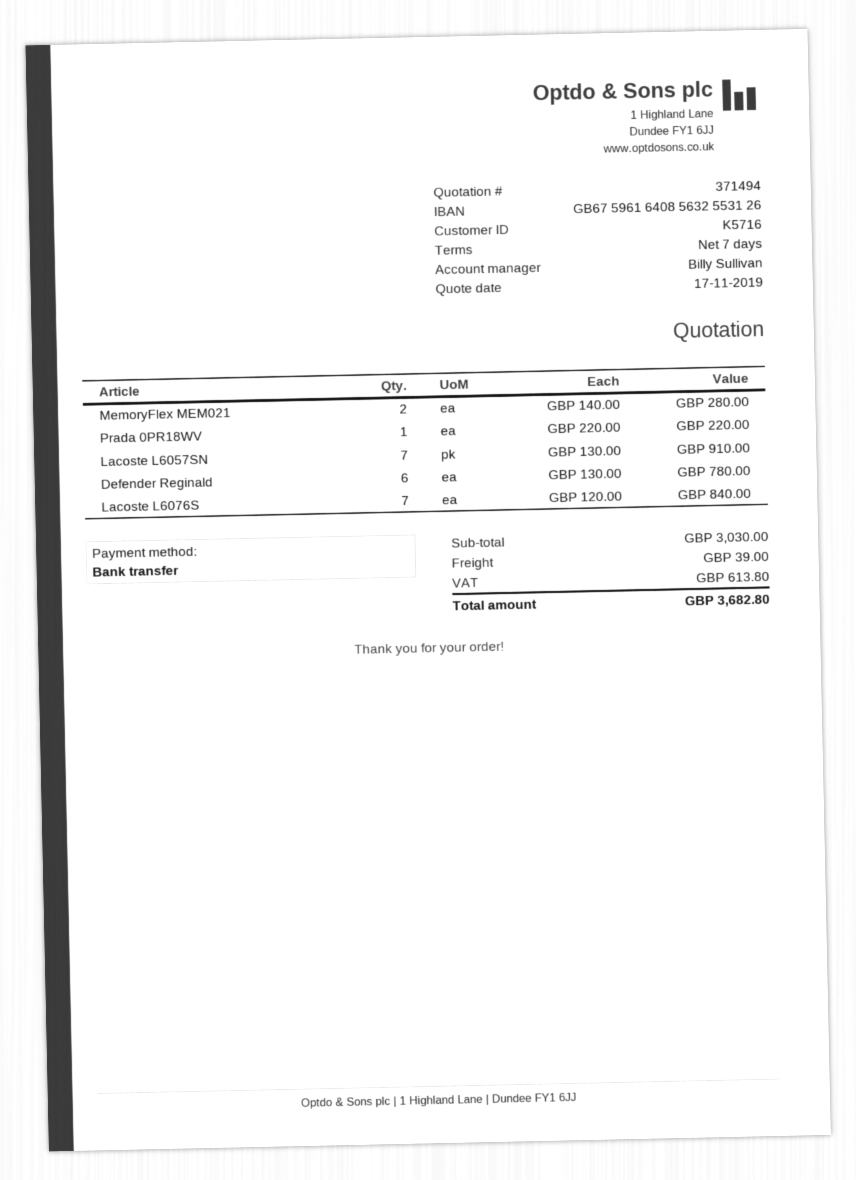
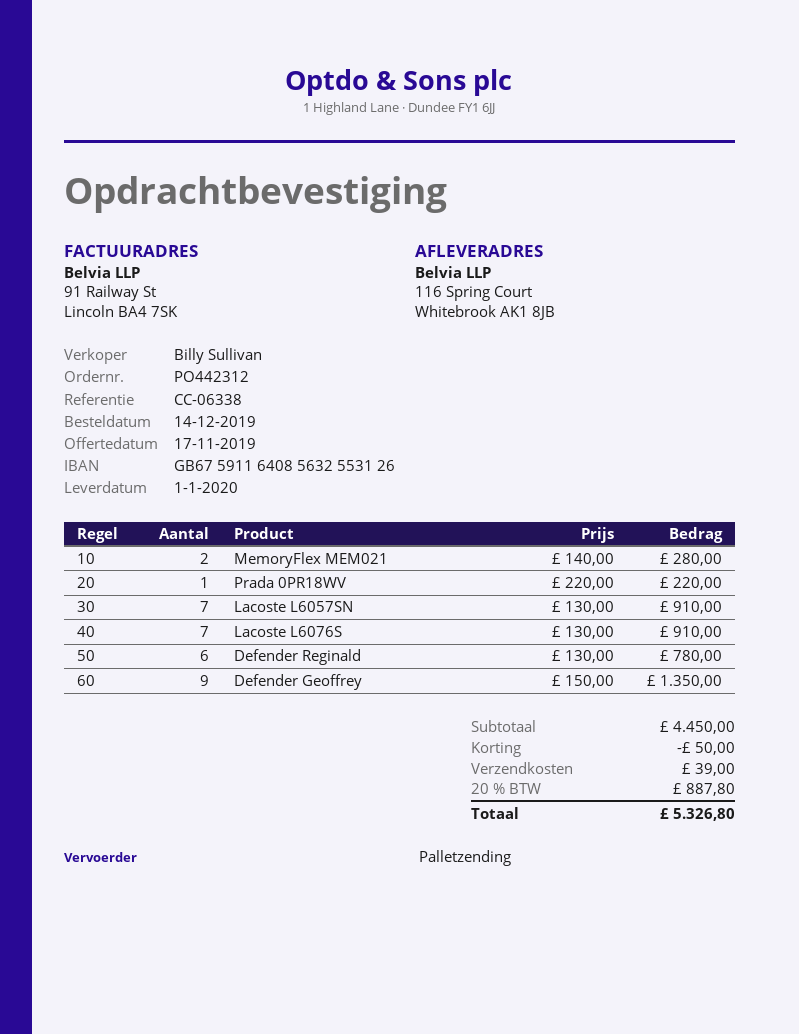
bank account: GB67596164085632553126 -> GB67591164085632553126
Lacoste L6076S: 7 x 120.00 = 840.00 -> 7 x 130.00 = 910.00
Defender Geoffrey: none -> 9 x 150.00 = 1350.00
subtotal: 3030.00 -> 4450.00
discount: none -> 50.00
tax: 613.80 -> 887.80
total: 3682.80 -> 5326.80

